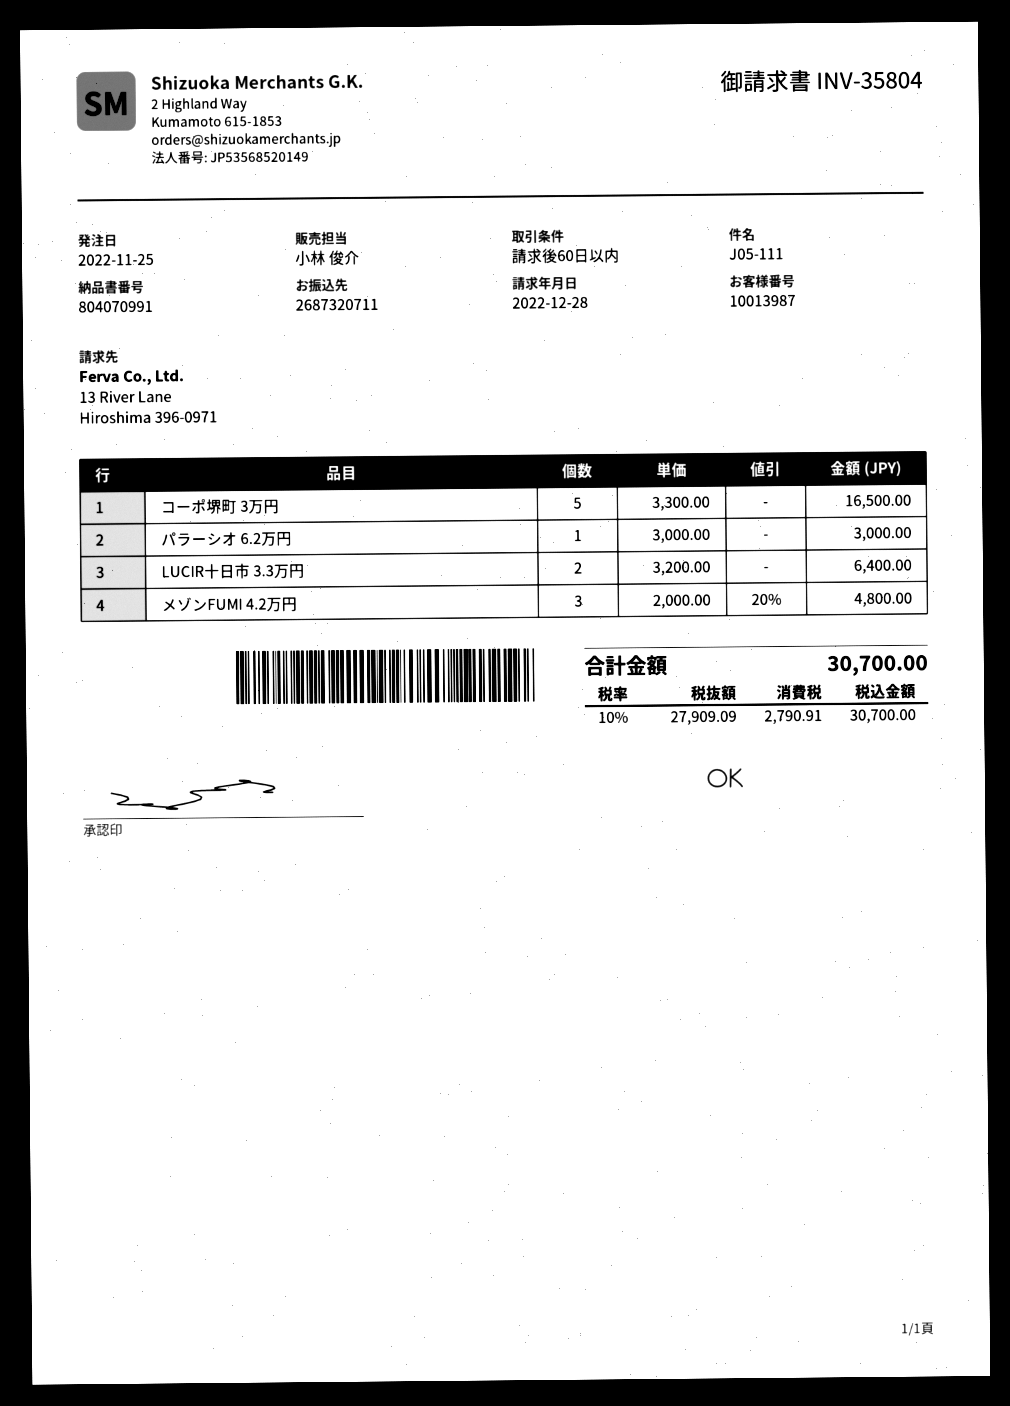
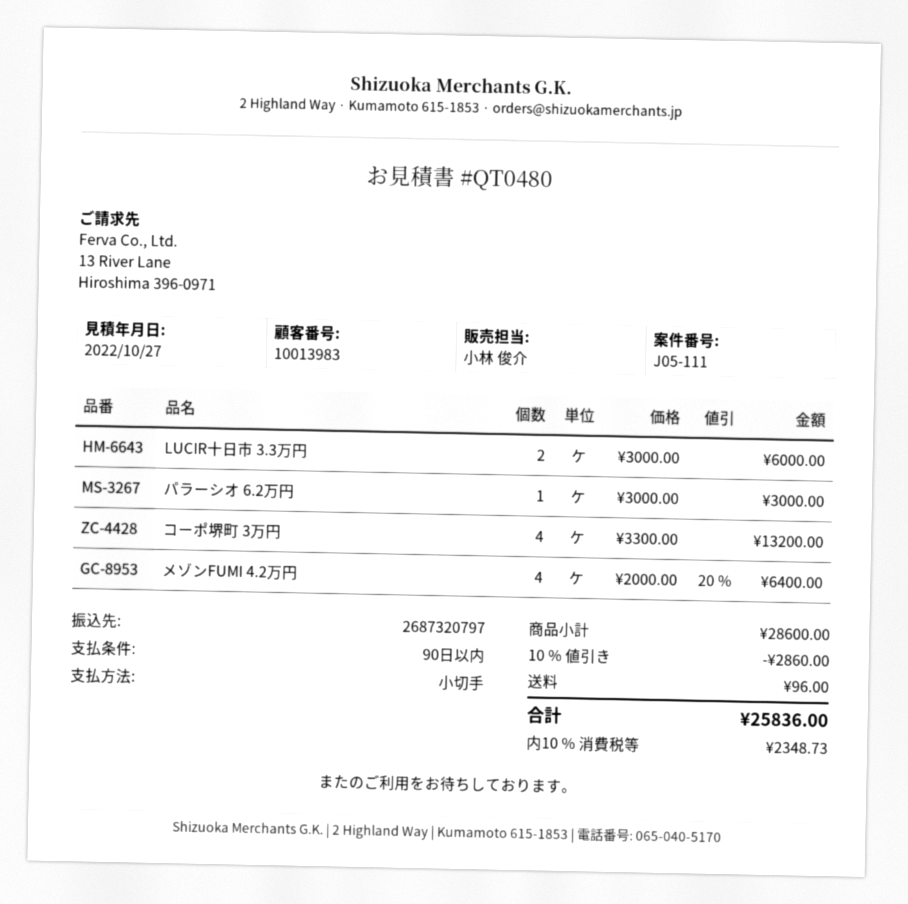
payment terms: 60 days -> 90 days
customer number: 10013987 -> 10013983
bank account: 2687320711 -> 2687320797
コーポ堺町 3万円: 5 x 3300.00 = 16500.00 -> 4 x 3300.00 = 13200.00
LUCIR十日市 3.3万円: 2 x 3200.00 = 6400.00 -> 2 x 3000.00 = 6000.00
メゾンFUMI 4.2万円: 3 x 2000.00 - 20% = 4800.00 -> 4 x 2000.00 - 20% = 6400.00
discount: none -> 10% = 2860.00
shipping: none -> 96.00
tax: 10% = 2790.91 -> 10% = 2348.73
total: 30700.00 -> 25836.00

